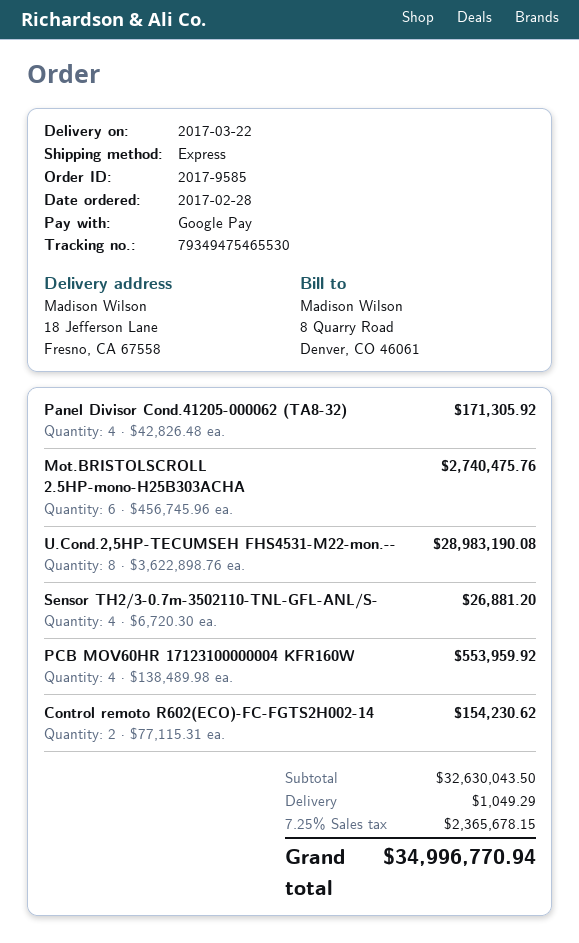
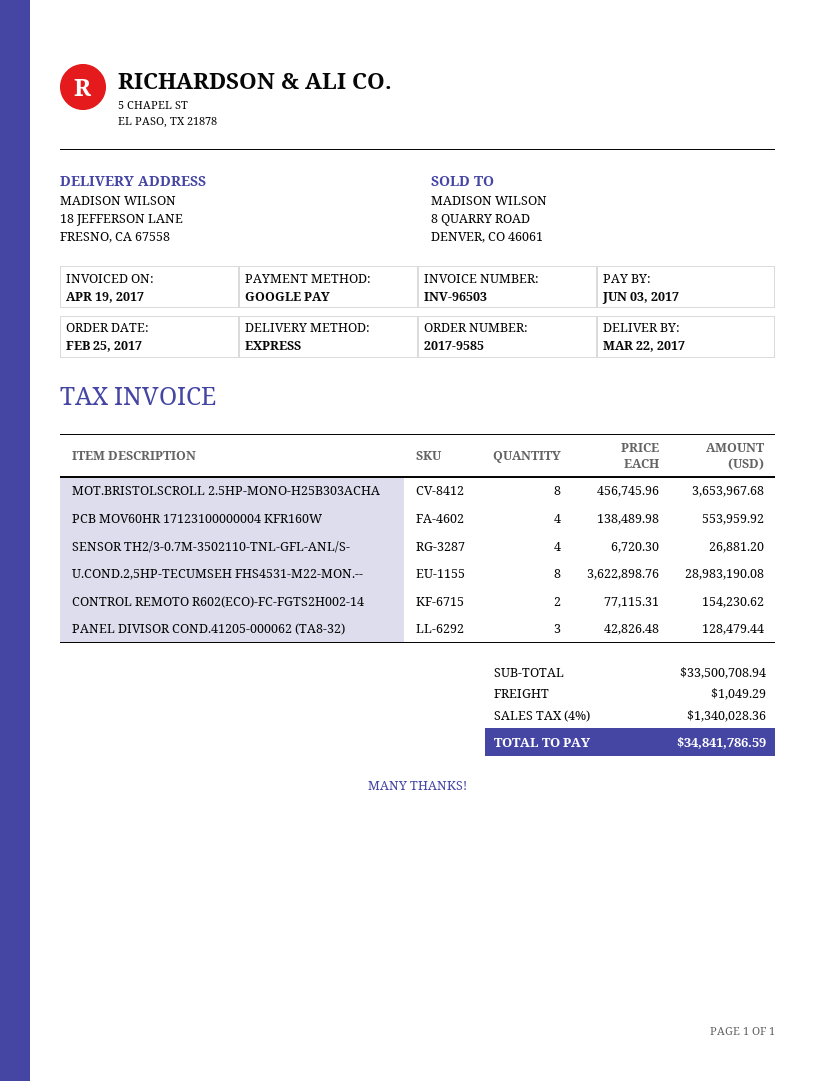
order date: 2017-02-28 -> 2017-02-25
Panel Divisor Cond.41205-000062 (TA8-32): 4 x 42826.48 = 171305.92 -> 3 x 42826.48 = 128479.44
Mot.BRISTOLSCROLL 2.5HP-mono-H25B303ACHA: 6 x 456745.96 = 2740475.76 -> 8 x 456745.96 = 3653967.68
subtotal: 32630043.50 -> 33500708.94
tax: 7.25% = 2365678.15 -> 4% = 1340028.36
total: 34996770.94 -> 34841786.59

